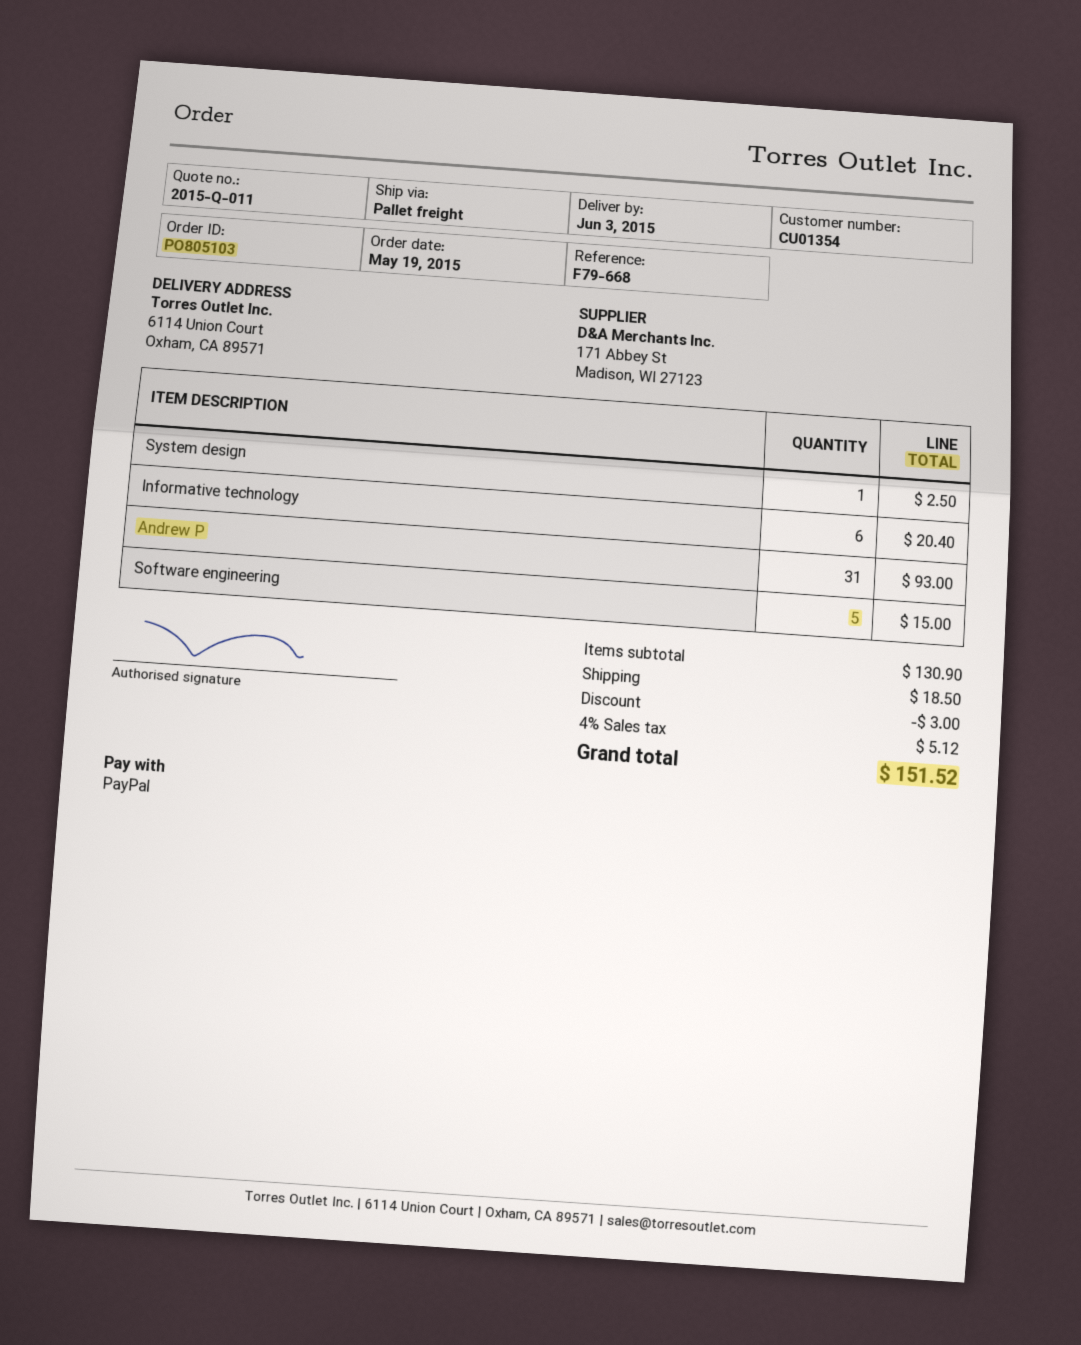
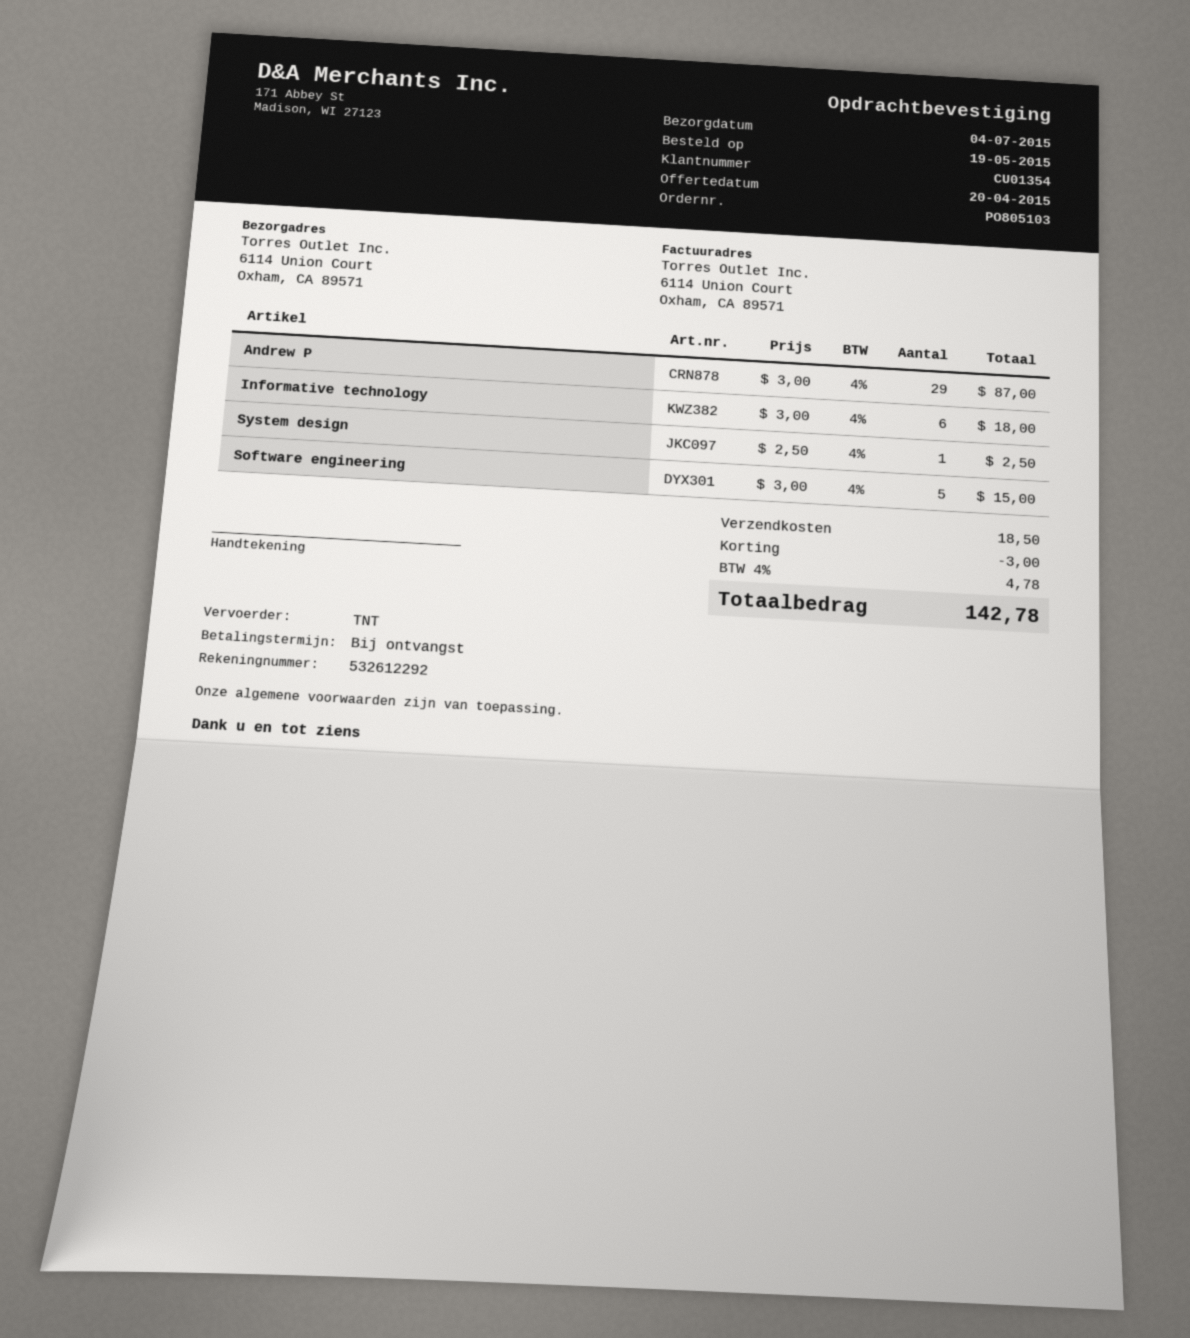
delivery date: 2015-06-03 -> 2015-07-04
shipping method: pallet freight -> TNT
Informative technology: 6 for 20.40 -> 6 for 18.00
Andrew P: 31 for 93.00 -> 29 for 87.00
tax: 4% = 5.12 -> 4% = 4.78
total: 151.52 -> 142.78

